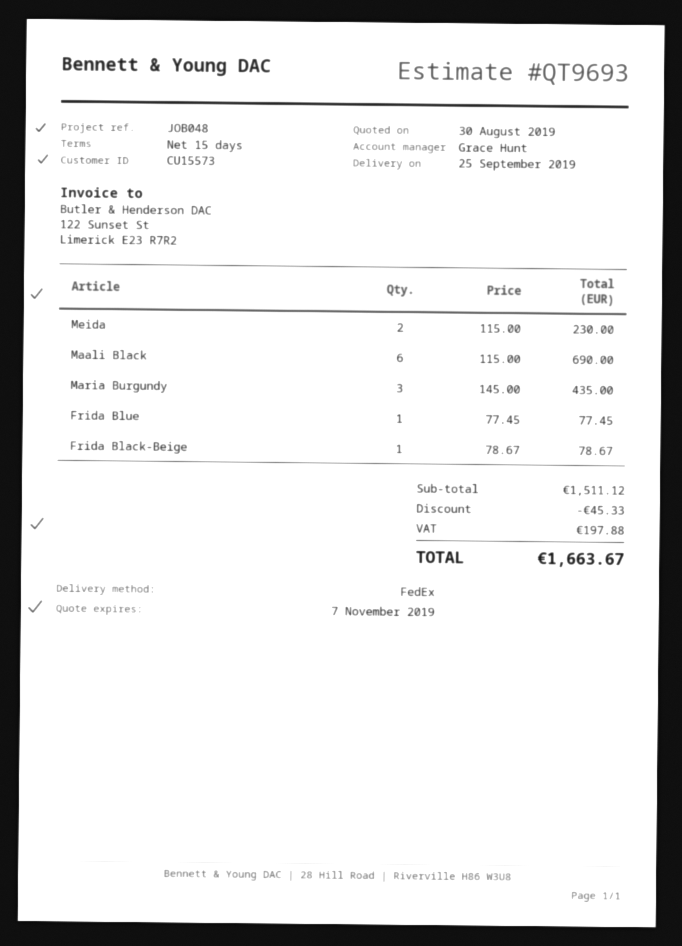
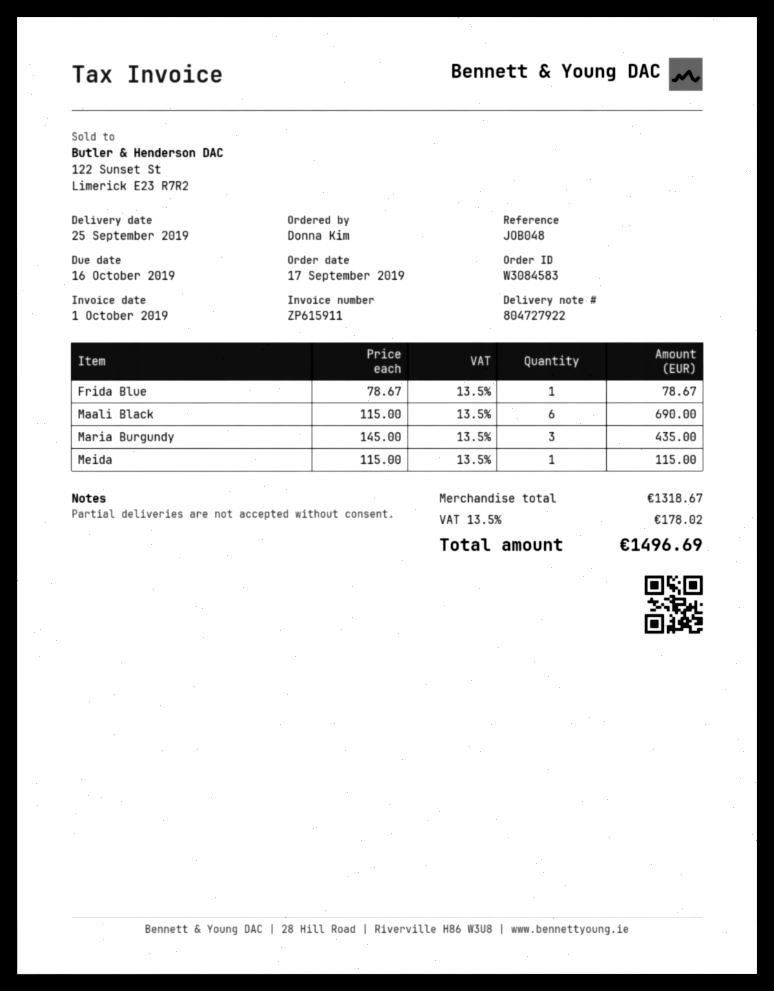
Meida: 2 x 115.00 = 230.00 -> 1 x 115.00 = 115.00
Frida Blue: 1 x 77.45 = 77.45 -> 1 x 78.67 = 78.67
Frida Black-Beige: 1 x 78.67 = 78.67 -> none
subtotal: 1511.12 -> 1318.67
discount: 45.33 -> none
tax: 197.88 -> 178.02
total: 1663.67 -> 1496.69

